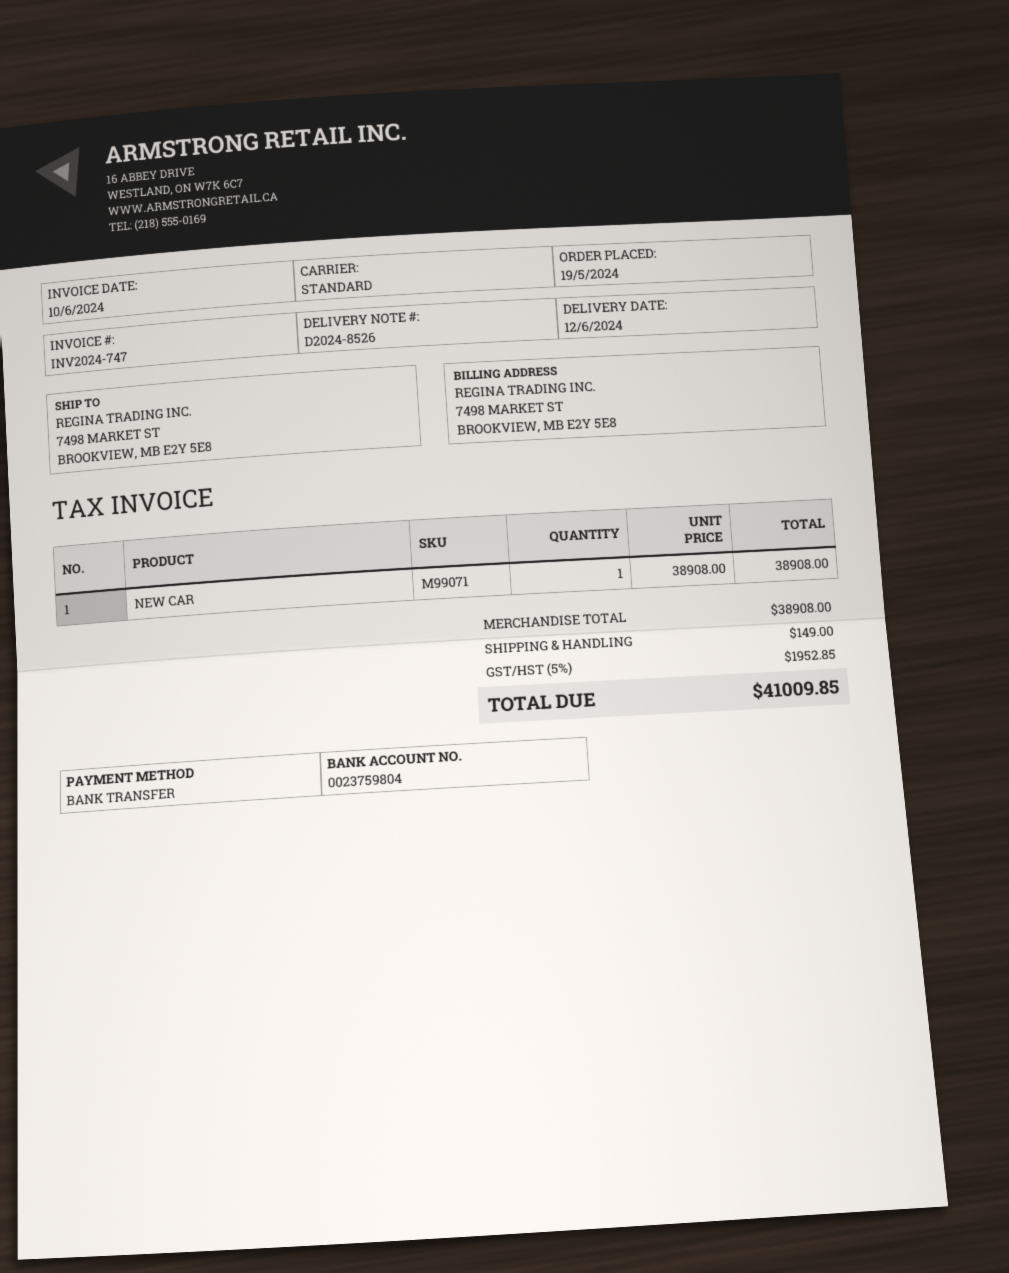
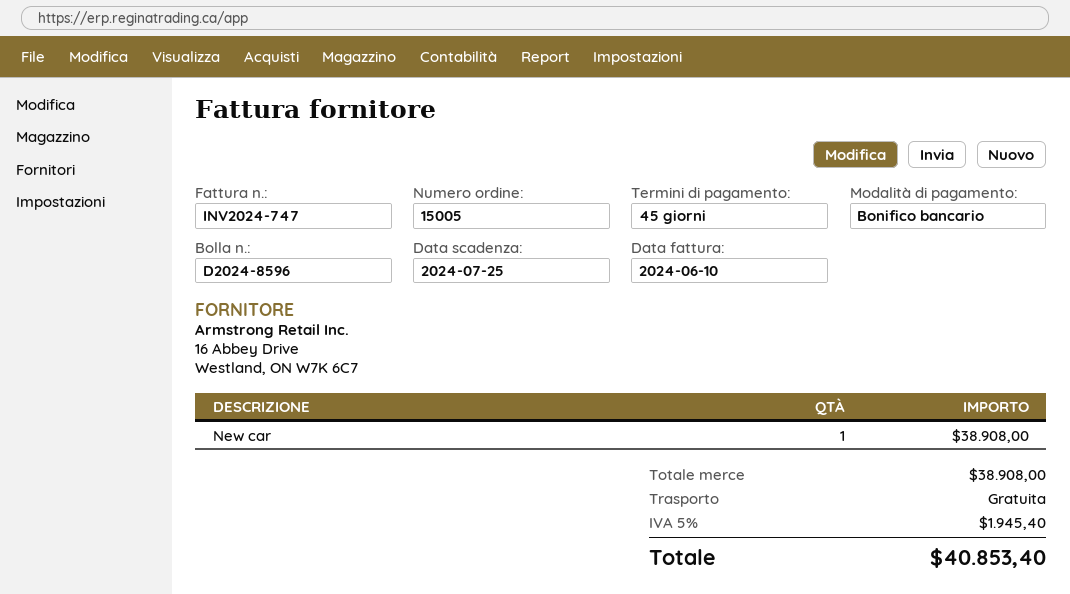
delivery note number: D2024-8526 -> D2024-8596
shipping: 149.00 -> 0.00
tax: 5% = 1952.85 -> 5% = 1945.40
total: 41009.85 -> 40853.40

